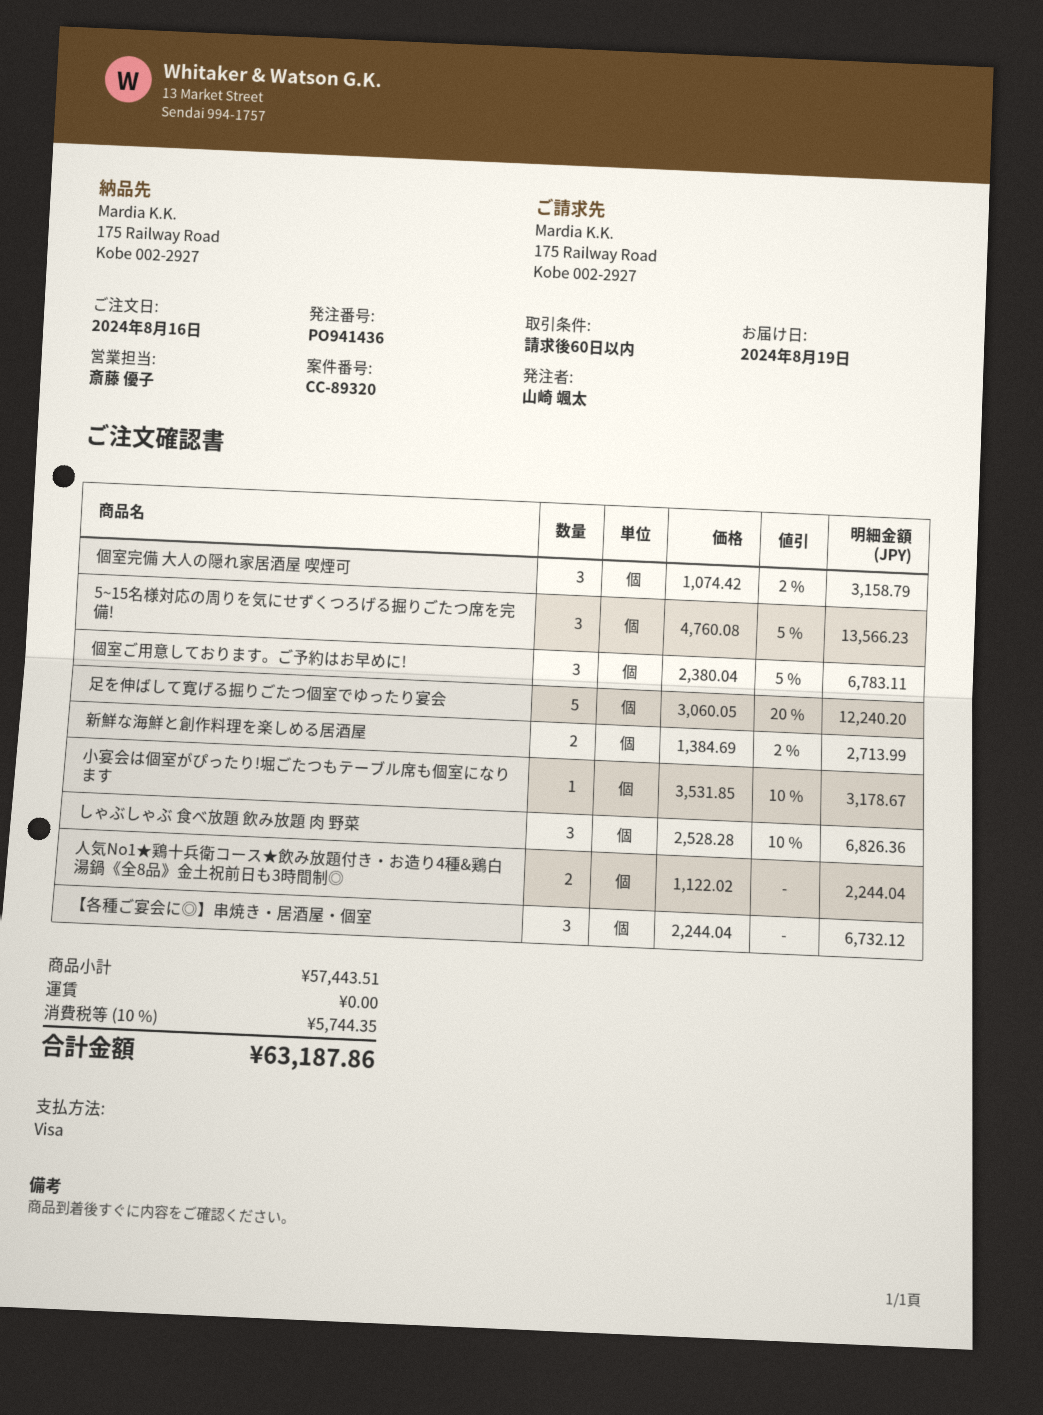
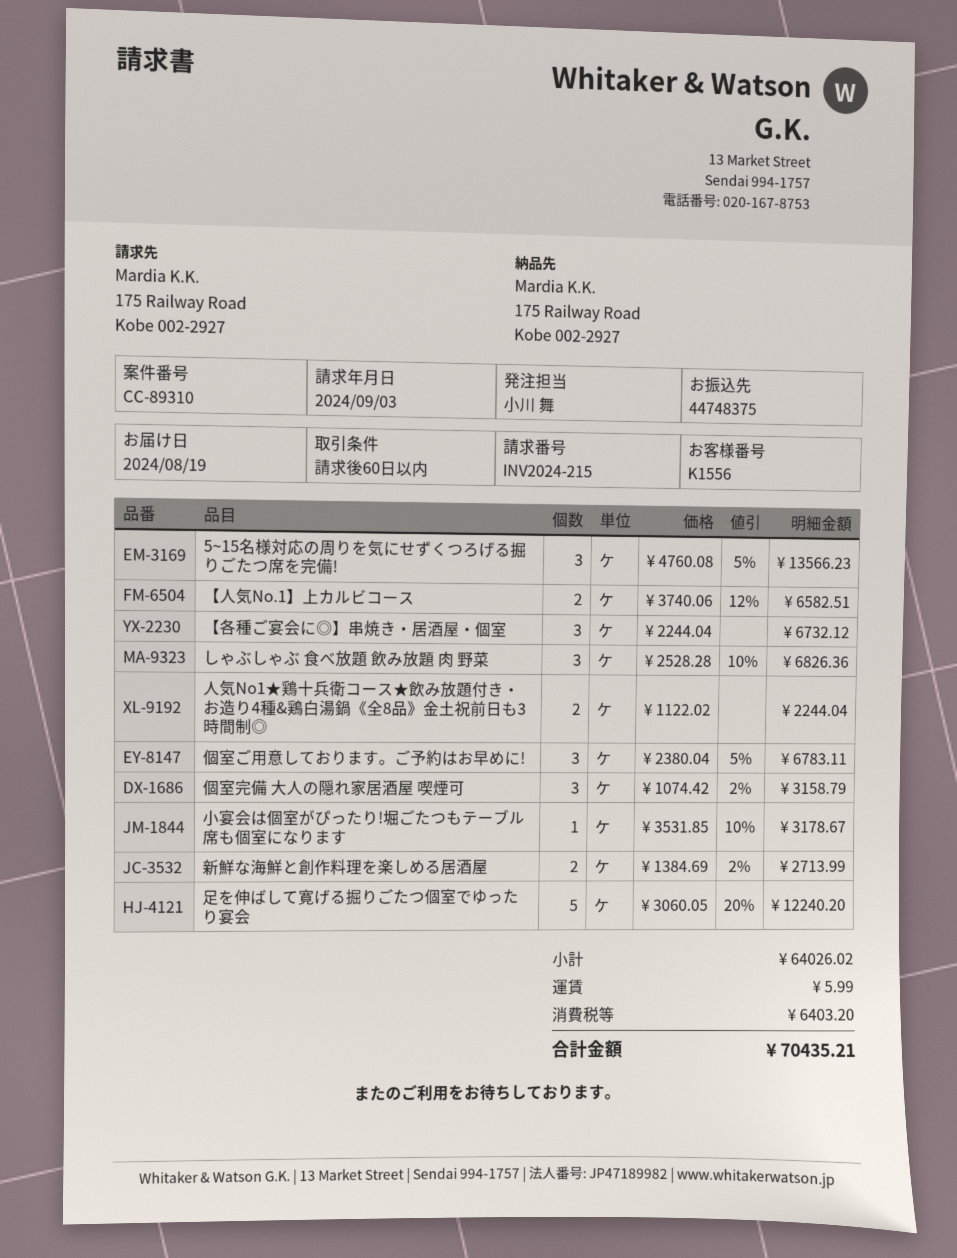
reference: CC-89320 -> CC-89310
ordered by: 山崎 颯太 -> 小川 舞
【人気No.1】上カルビコース: none -> 2 x 3740.06 - 12% = 6582.51
subtotal: 57443.51 -> 64026.02
shipping: 0.00 -> 5.99
tax: 5744.35 -> 6403.20
total: 63187.86 -> 70435.21

